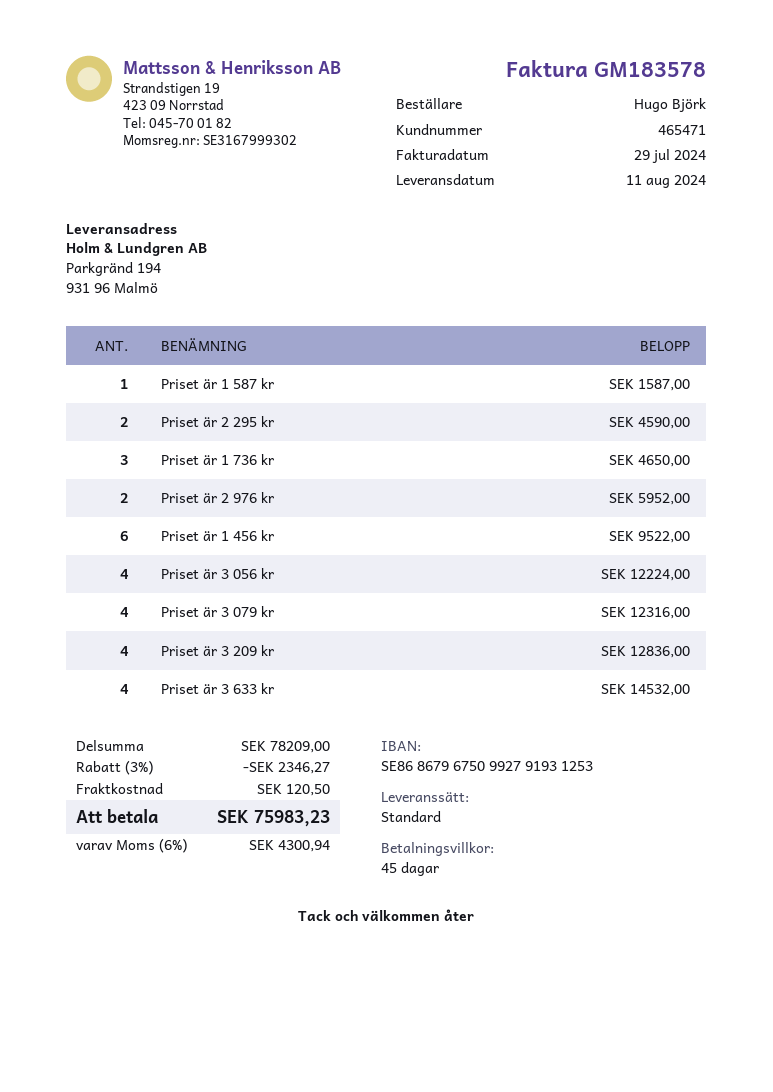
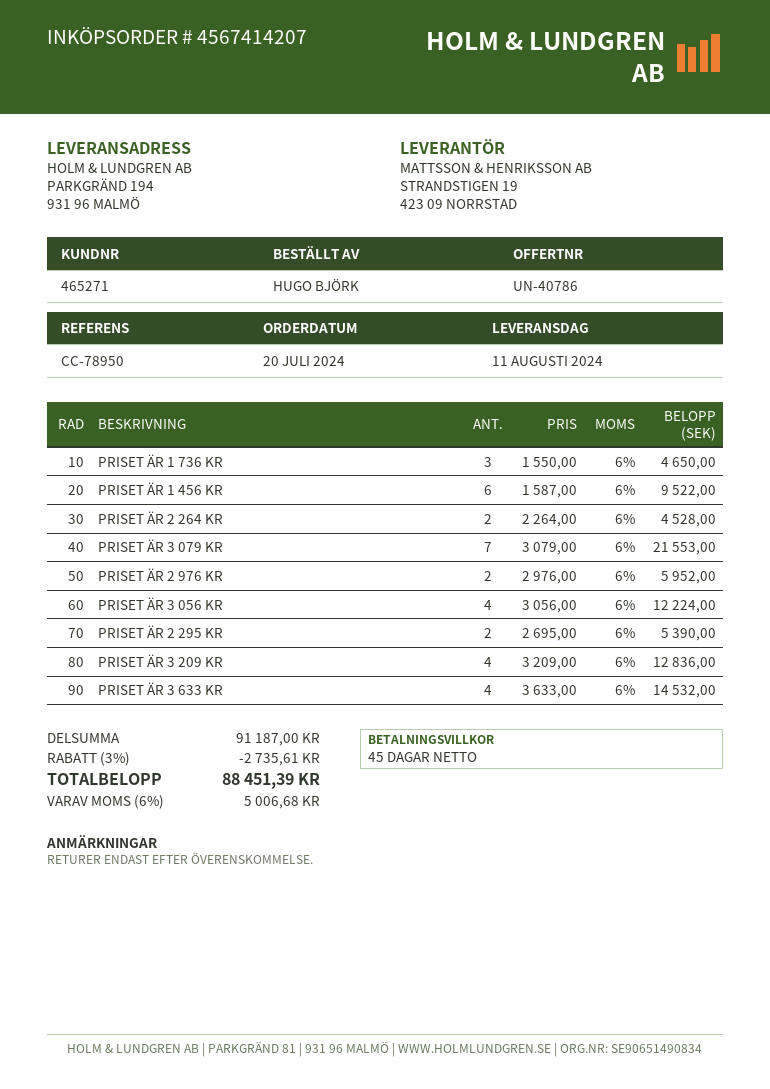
customer number: 465471 -> 465271
Priset är 1 587 kr: 1 for 1587.00 -> none
Priset är 2 295 kr: 2 for 4590.00 -> 2 for 5390.00
Priset är 3 079 kr: 4 for 12316.00 -> 7 for 21553.00
PRISET ÄR 2 264 KR: none -> 2 for 4528.00
subtotal: 78209.00 -> 91187.00
discount: 3% = 2346.27 -> 3% = 2735.61
shipping: 120.50 -> none
tax: 6% = 4300.94 -> 6% = 5006.68
total: 75983.23 -> 88451.39

